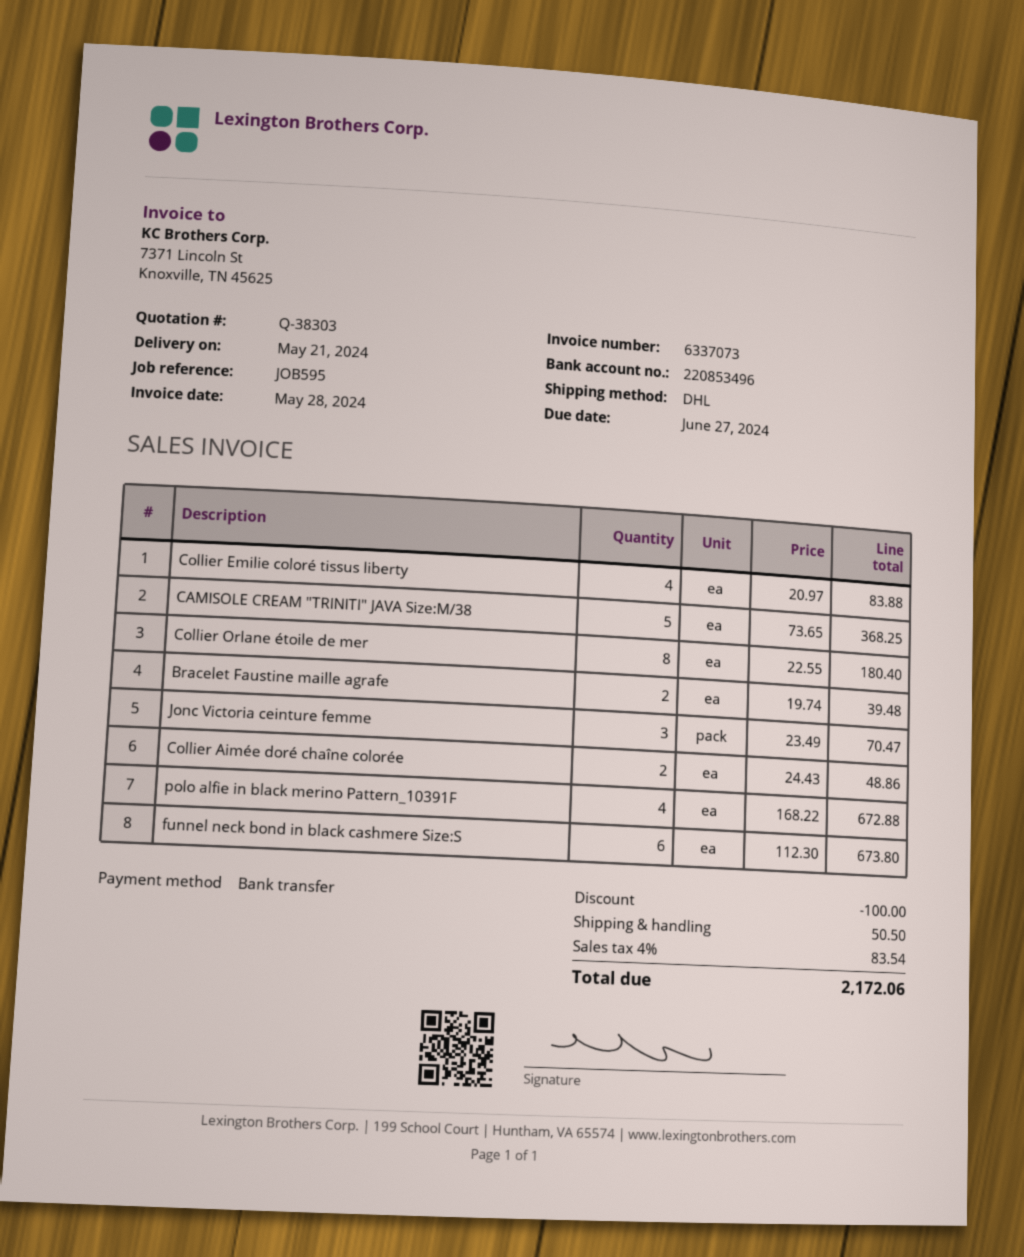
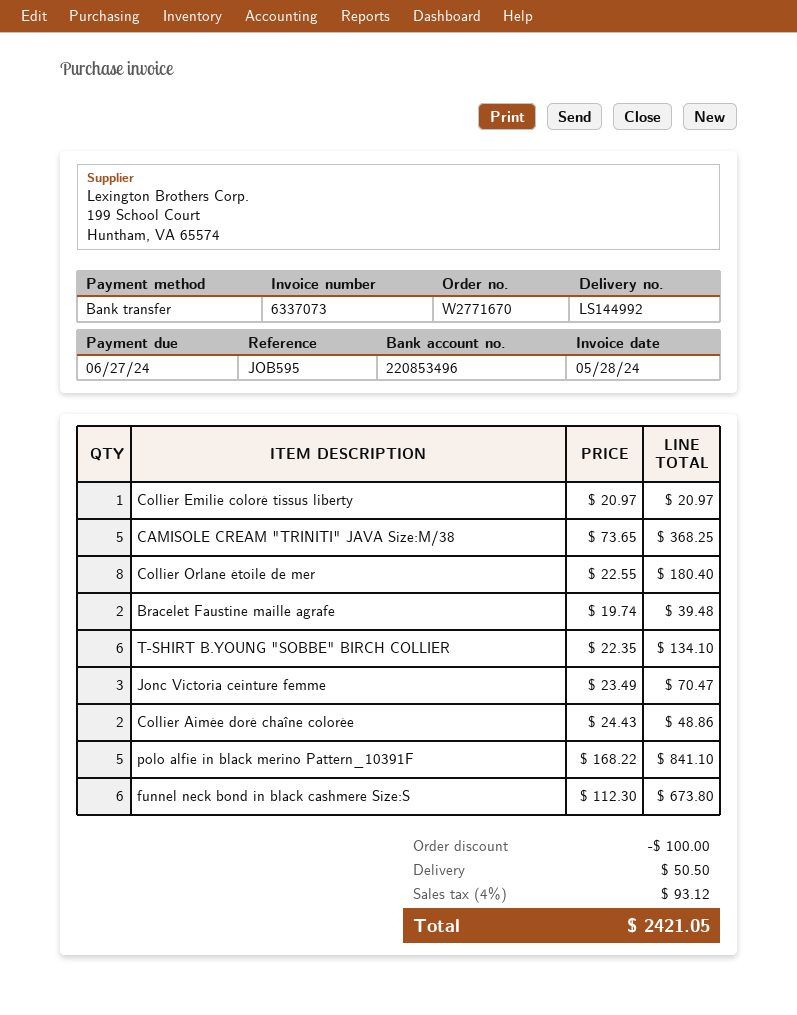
Collier Emilie coloré tissus liberty: 4 x 20.97 = 83.88 -> 1 x 20.97 = 20.97
polo alfie in black merino Pattern_10391F: 4 x 168.22 = 672.88 -> 5 x 168.22 = 841.10
T-SHIRT B.YOUNG "SOBBE" BIRCH COLLIER: none -> 6 x 22.35 = 134.10
tax: 4% = 83.54 -> 4% = 93.12
total: 2172.06 -> 2421.05

